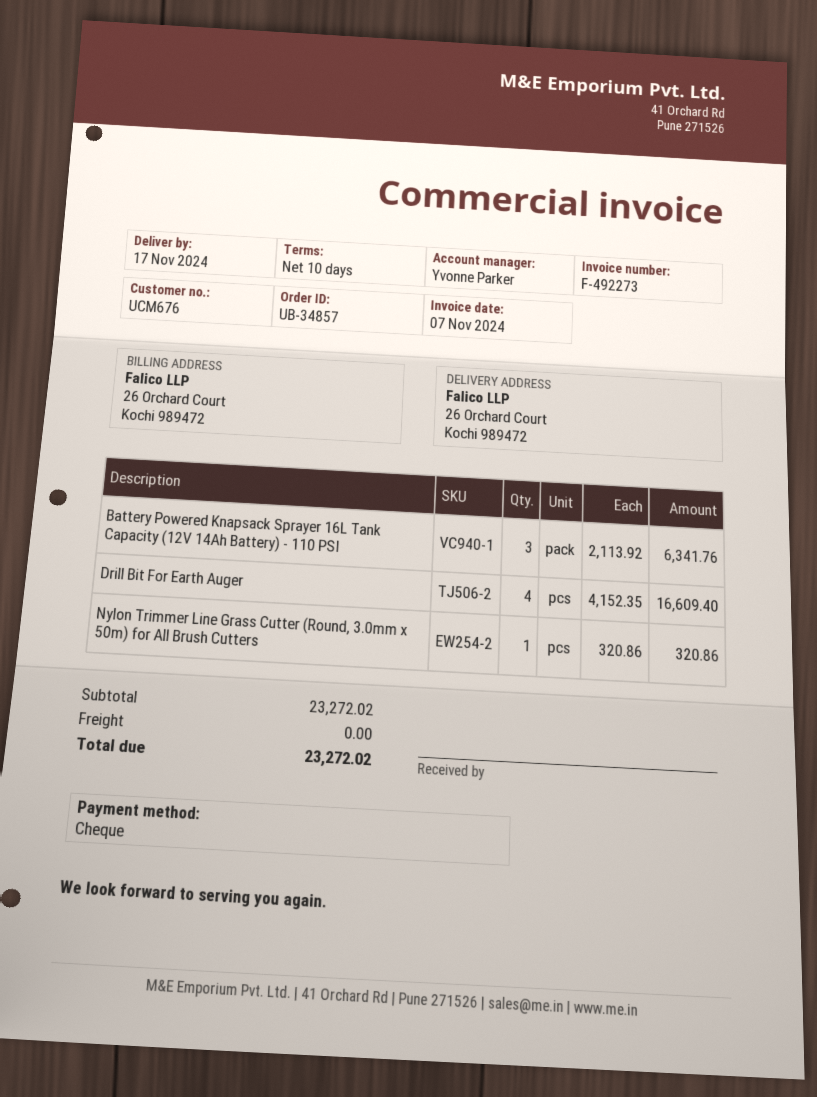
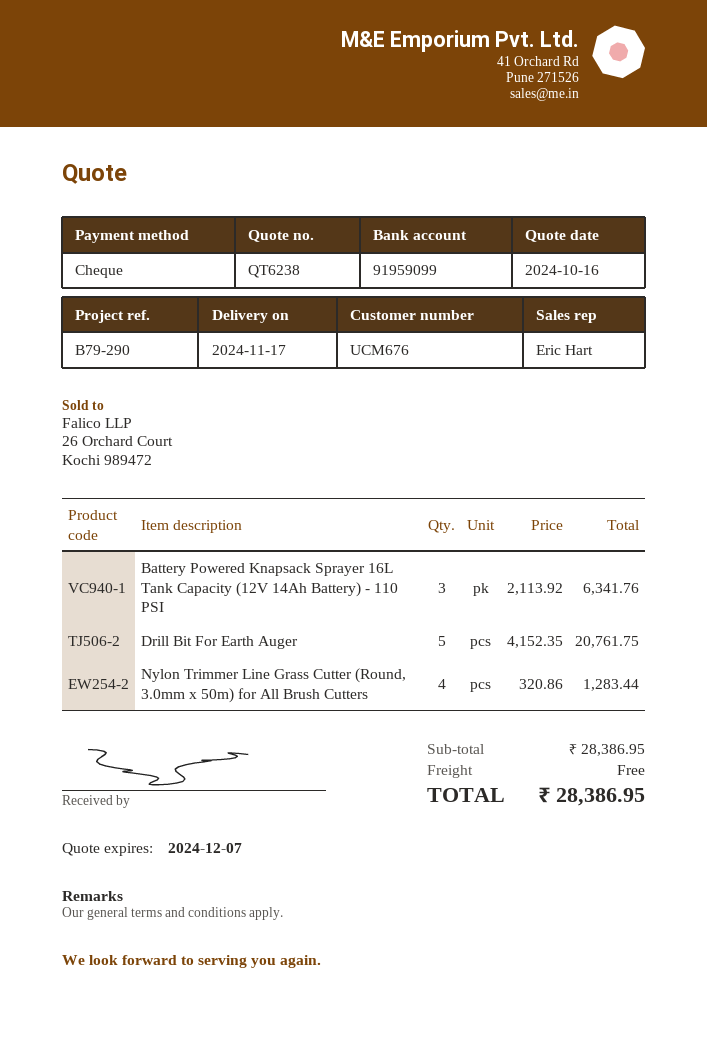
sales rep: Yvonne Parker -> Eric Hart
Drill Bit For Earth Auger: 4 x 4152.35 = 16609.40 -> 5 x 4152.35 = 20761.75
Nylon Trimmer Line Grass Cutter (Round, 3.0mm x 50m) for All Brush Cutters: 1 x 320.86 = 320.86 -> 4 x 320.86 = 1283.44
subtotal: 23272.02 -> 28386.95
total: 23272.02 -> 28386.95

